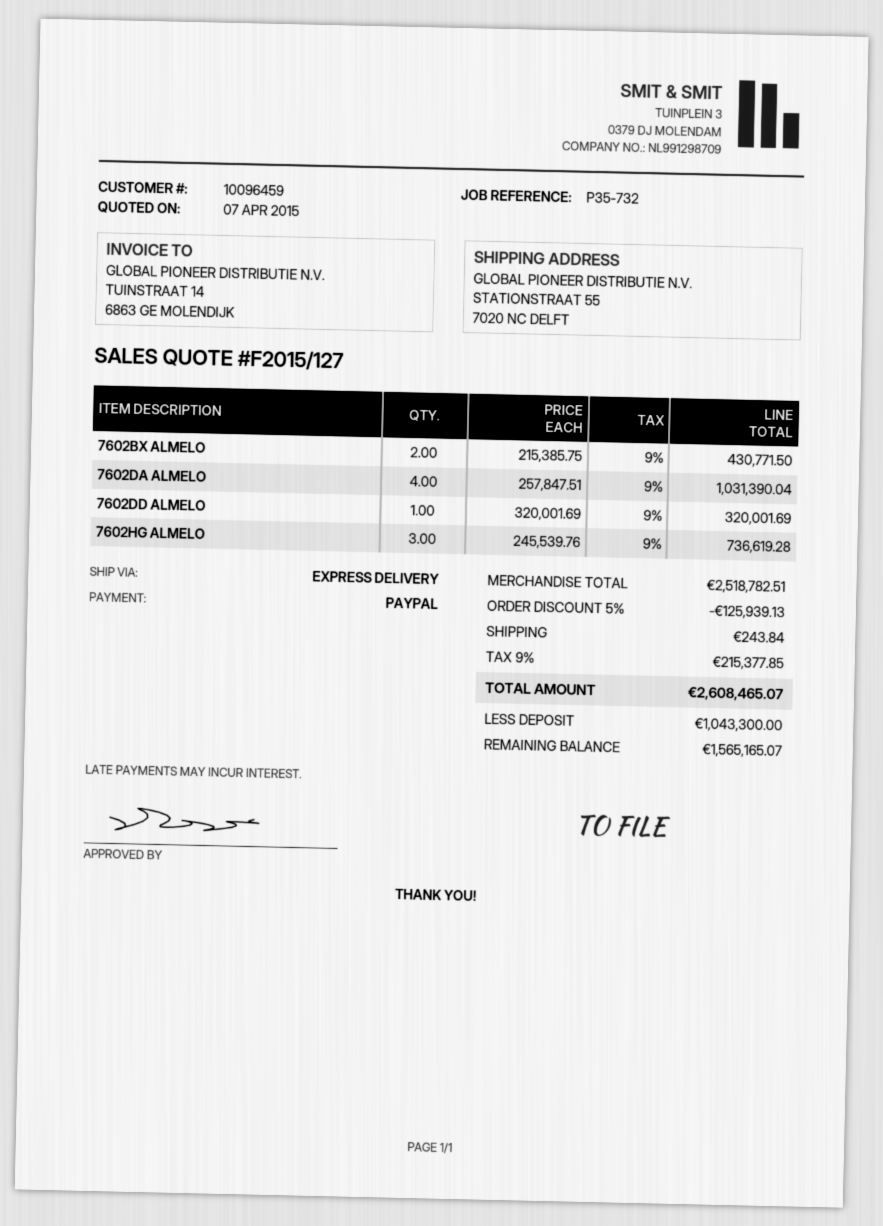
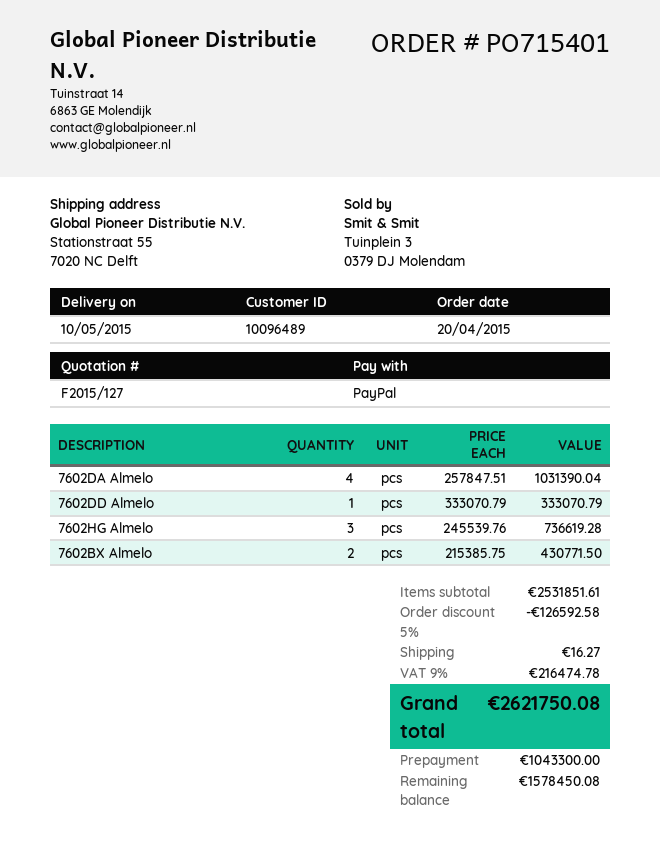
customer number: 10096459 -> 10096489
7602DD ALMELO: 1 x 320001.69 = 320001.69 -> 1 x 333070.79 = 333070.79
subtotal: 2518782.51 -> 2531851.61
discount: 5% = 125939.13 -> 5% = 126592.58
shipping: 243.84 -> 16.27
tax: 9% = 215377.85 -> 9% = 216474.78
total: 2608465.07 -> 2621750.08
balance: 1565165.07 -> 1578450.08

